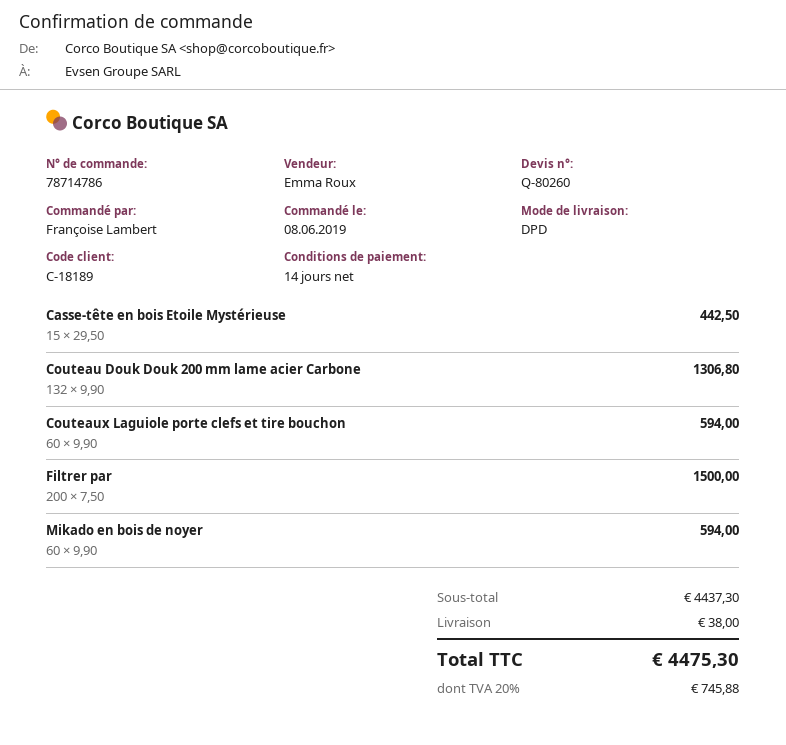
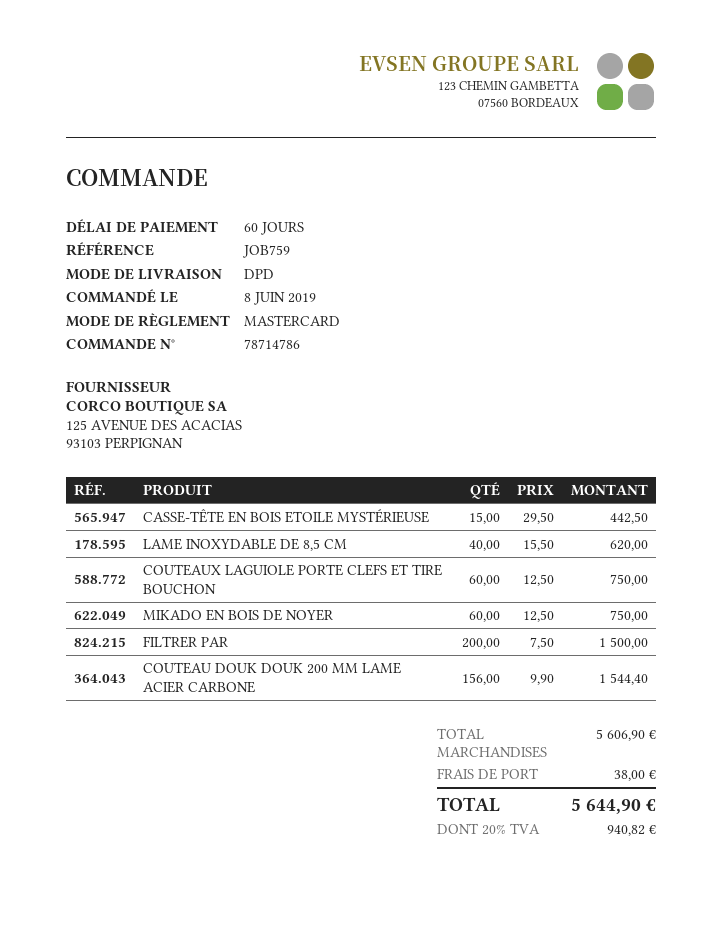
payment terms: 14 days -> 60 days
Couteau Douk Douk 200 mm lame acier Carbone: 132 x 9.90 = 1306.80 -> 156 x 9.90 = 1544.40
Couteaux Laguiole porte clefs et tire bouchon: 60 x 9.90 = 594.00 -> 60 x 12.50 = 750.00
Mikado en bois de noyer: 60 x 9.90 = 594.00 -> 60 x 12.50 = 750.00
LAME INOXYDABLE DE 8,5 CM: none -> 40 x 15.50 = 620.00
subtotal: 4437.30 -> 5606.90
tax: 20% = 745.88 -> 20% = 940.82
total: 4475.30 -> 5644.90

